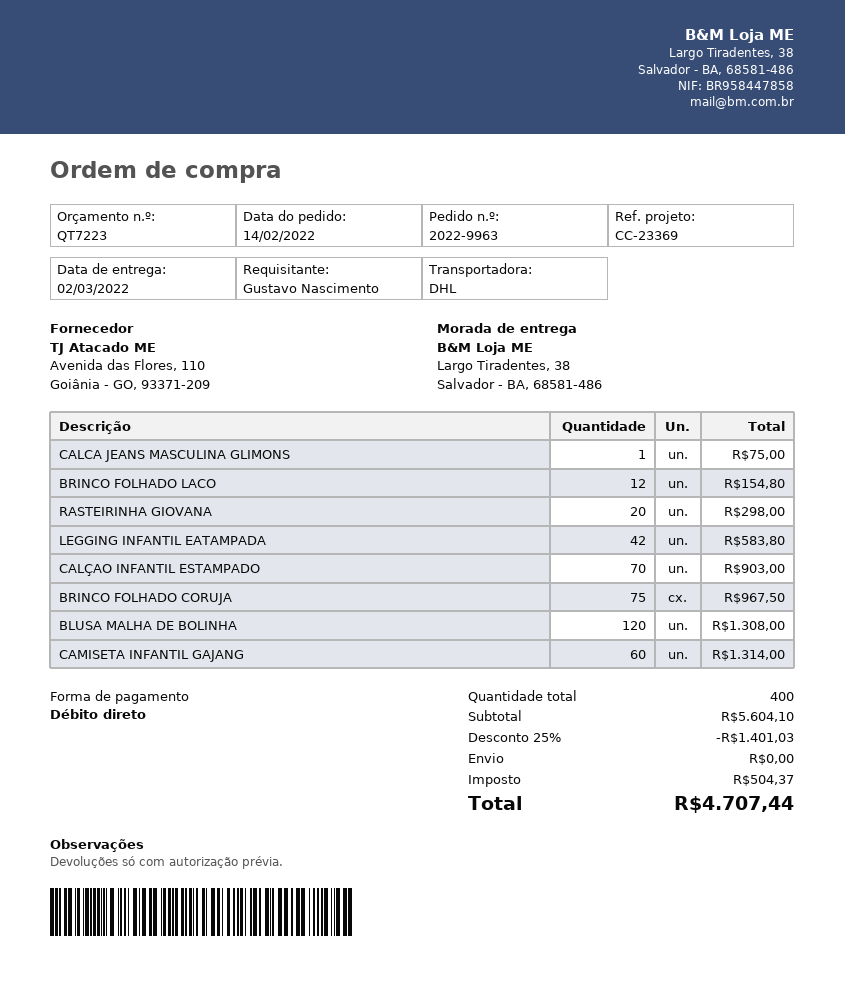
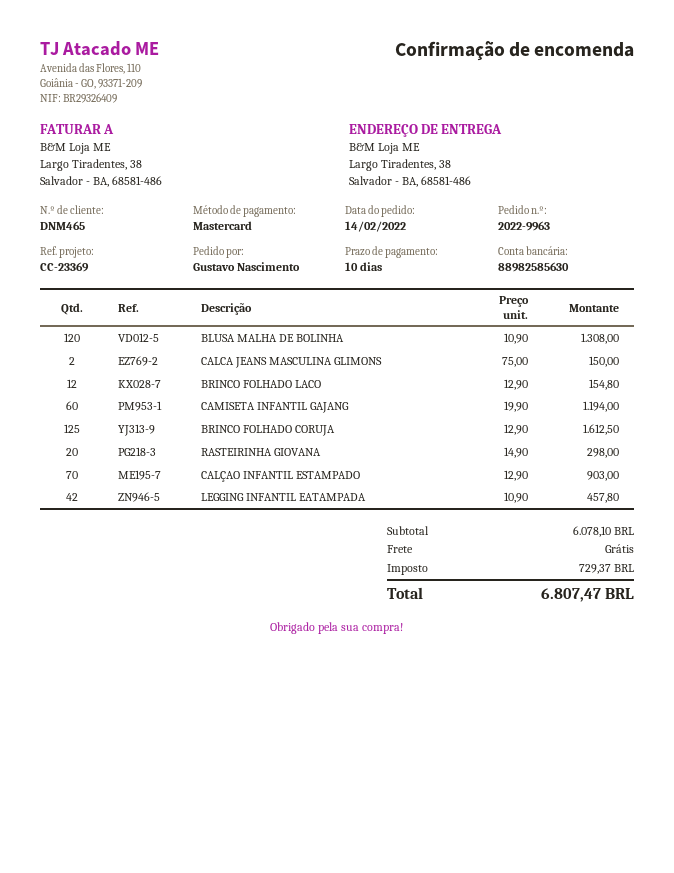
payment method: direct debit -> Mastercard
CALCA JEANS MASCULINA GLIMONS: 1 for 75.00 -> 2 for 150.00
LEGGING INFANTIL EATAMPADA: 42 for 583.80 -> 42 for 457.80
BRINCO FOLHADO CORUJA: 75 for 967.50 -> 125 for 1612.50
CAMISETA INFANTIL GAJANG: 60 for 1314.00 -> 60 for 1194.00
subtotal: 5604.10 -> 6078.10
discount: 25% = 1401.03 -> none
tax: 504.37 -> 729.37
total: 4707.44 -> 6807.47

